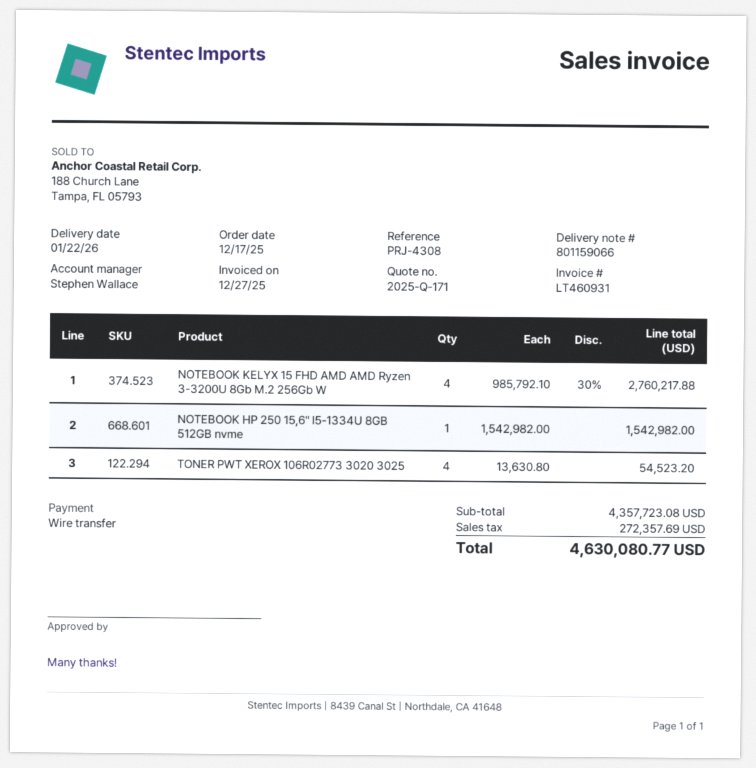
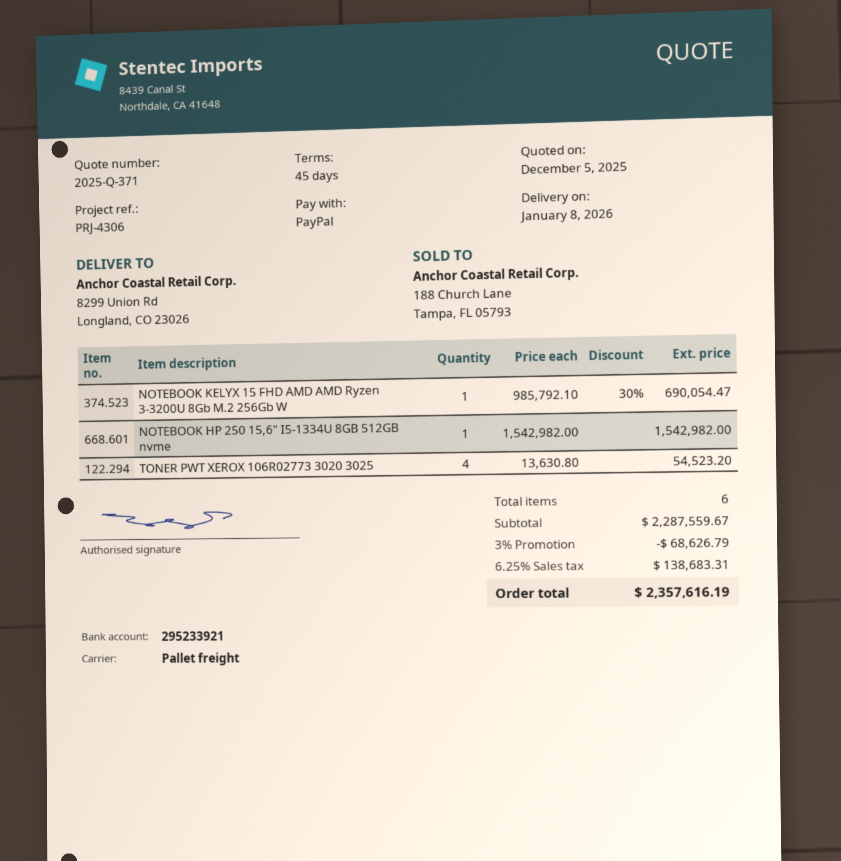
quote number: 2025-Q-171 -> 2025-Q-371
delivery date: 2026-01-22 -> 2026-01-08
reference: PRJ-4308 -> PRJ-4306
payment method: bank transfer -> PayPal
NOTEBOOK KELYX 15 FHD AMD AMD Ryzen 3-3200U 8Gb M.2 256Gb W: 4 x 985792.10 - 30% = 2760217.88 -> 1 x 985792.10 - 30% = 690054.47
subtotal: 4357723.08 -> 2287559.67
discount: none -> 3% = 68626.79
tax: 272357.69 -> 138683.31
total: 4630080.77 -> 2357616.19

